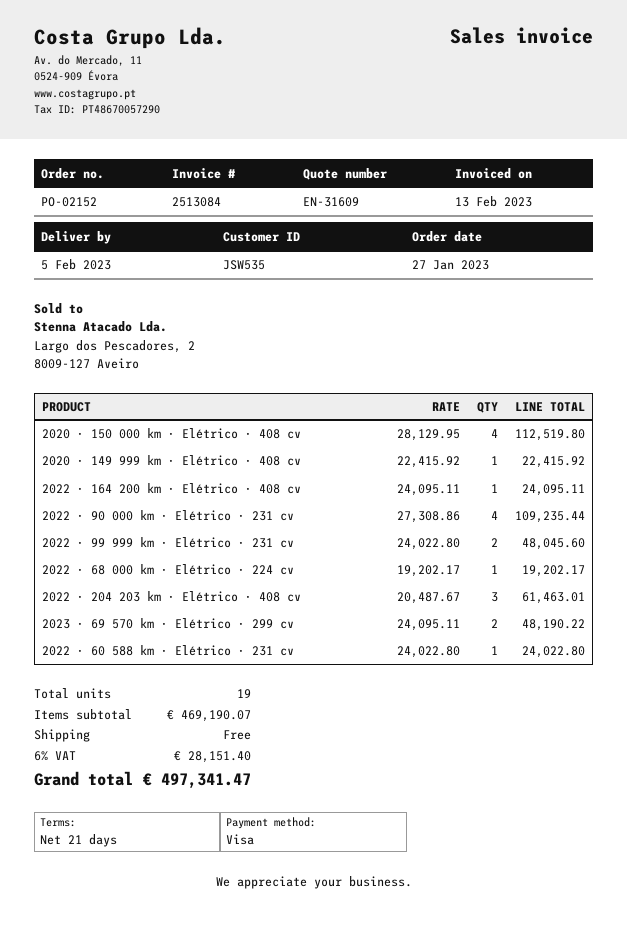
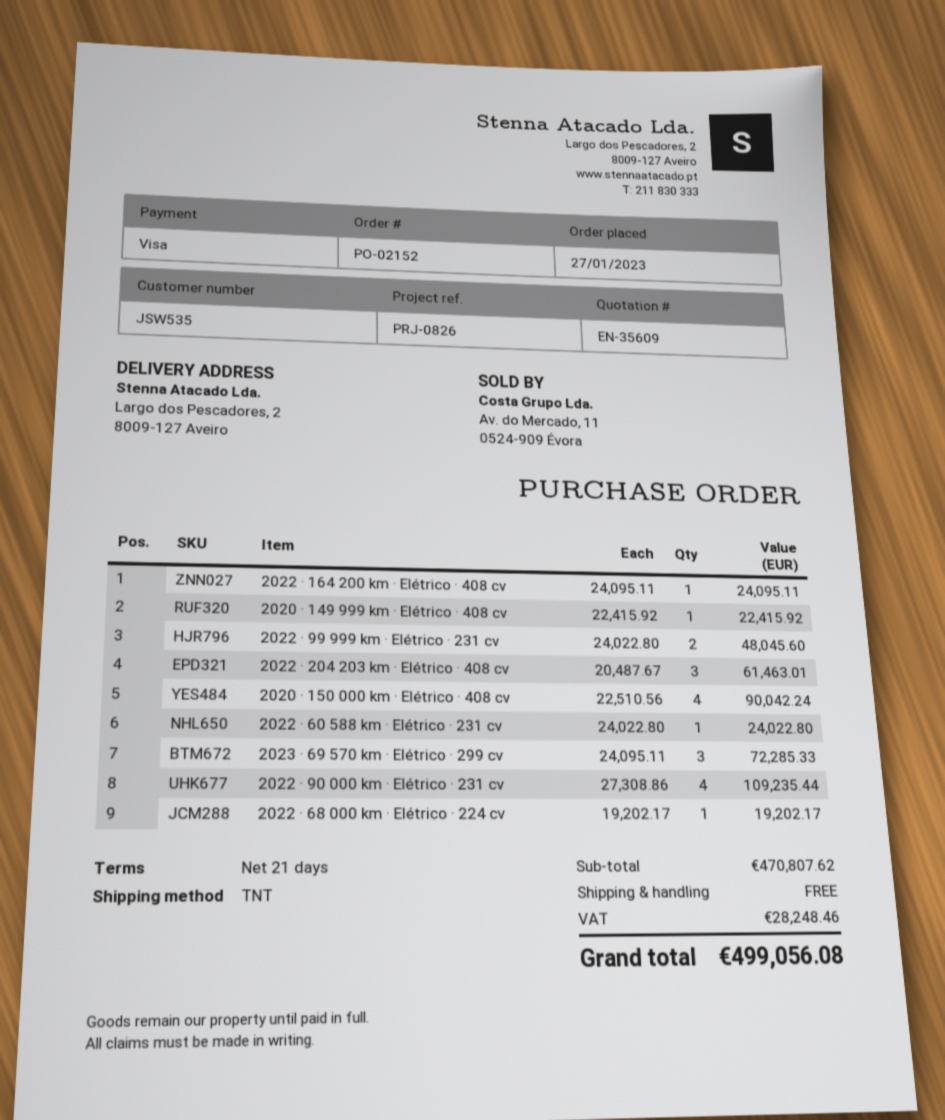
quote number: EN-31609 -> EN-35609
2020 · 150 000 km · Elétrico · 408 cv: 4 x 28129.95 = 112519.80 -> 4 x 22510.56 = 90042.24
2023 · 69 570 km · Elétrico · 299 cv: 2 x 24095.11 = 48190.22 -> 3 x 24095.11 = 72285.33
subtotal: 469190.07 -> 470807.62
tax: 28151.40 -> 28248.46
total: 497341.47 -> 499056.08

